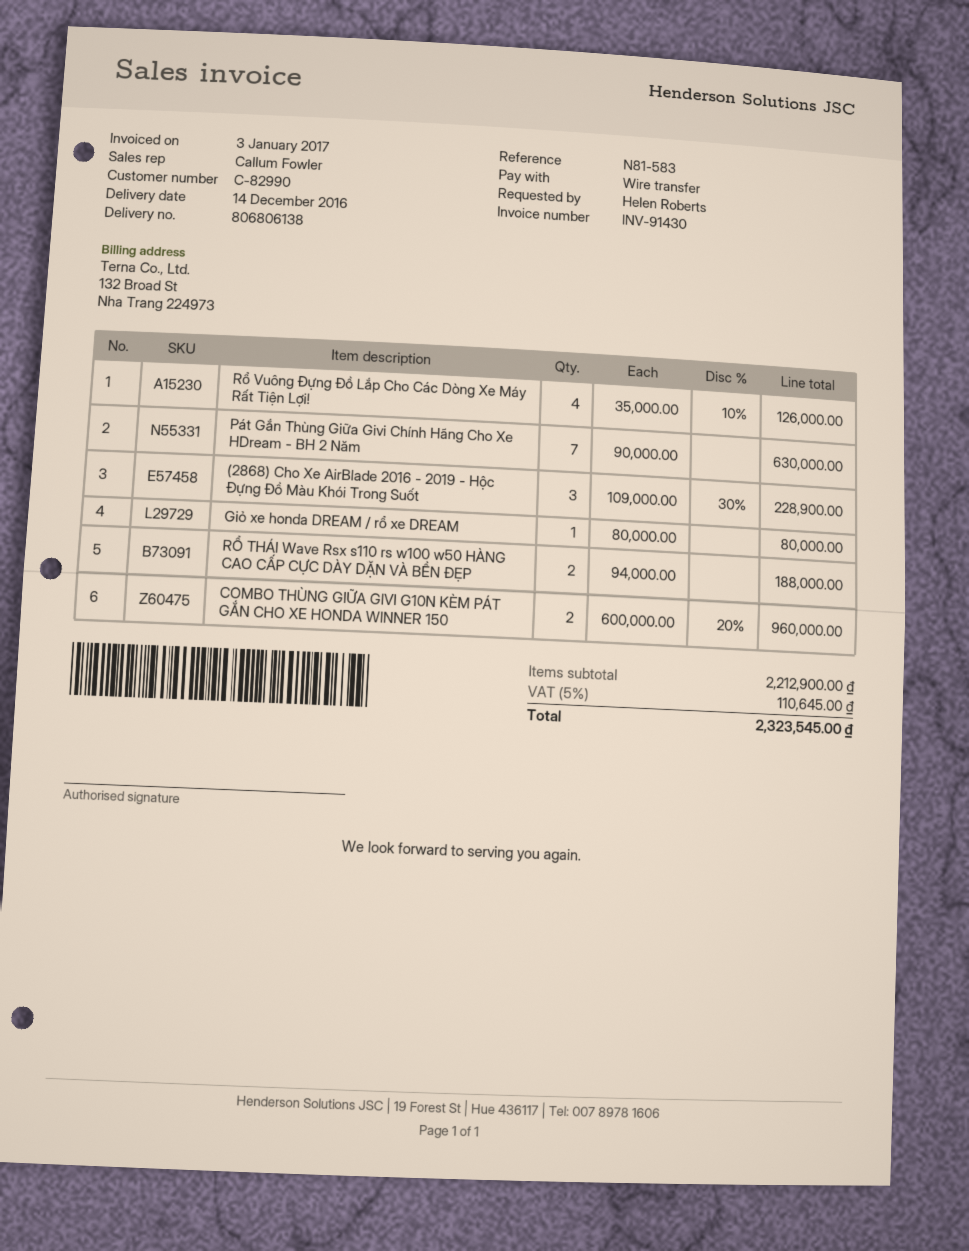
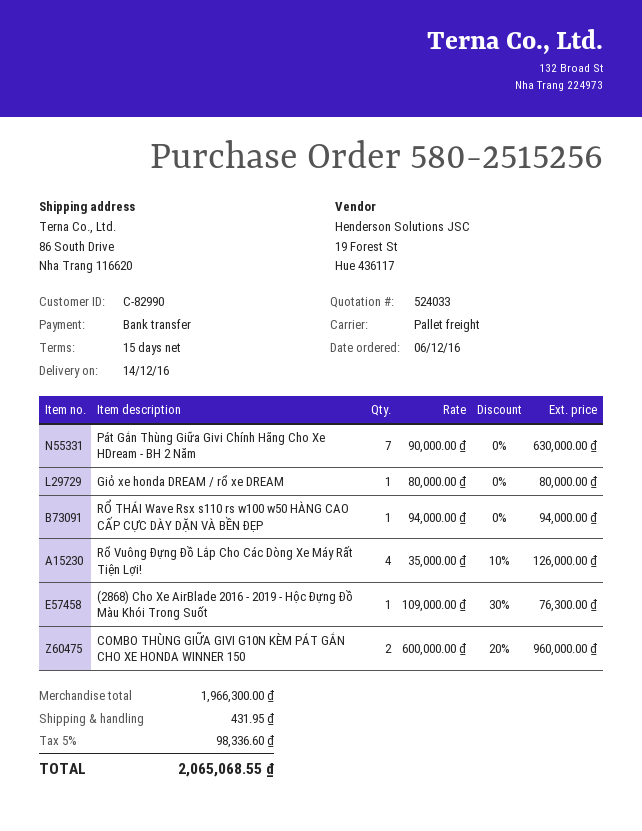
(2868) Cho Xe AirBlade 2016 - 2019 - Hộc Đựng Đồ Màu Khói Trong Suốt: 3 x 109000.00 - 30% = 228900.00 -> 1 x 109000.00 - 30% = 76300.00
RỔ THÁI Wave Rsx s110 rs w100 w50 HÀNG CAO CẤP CỰC DÀY DẶN VÀ BỀN ĐẸP: 2 x 94000.00 = 188000.00 -> 1 x 94000.00 = 94000.00
subtotal: 2212900.00 -> 1966300.00
shipping: none -> 431.95
tax: 5% = 110645.00 -> 5% = 98336.60
total: 2323545.00 -> 2065068.55

